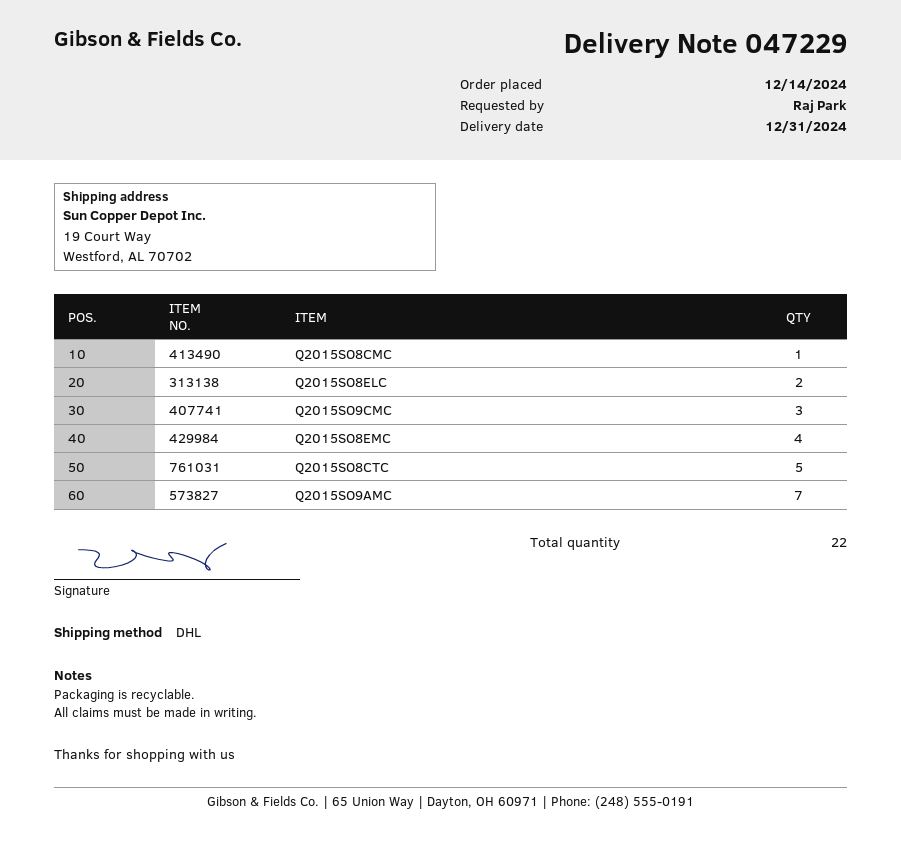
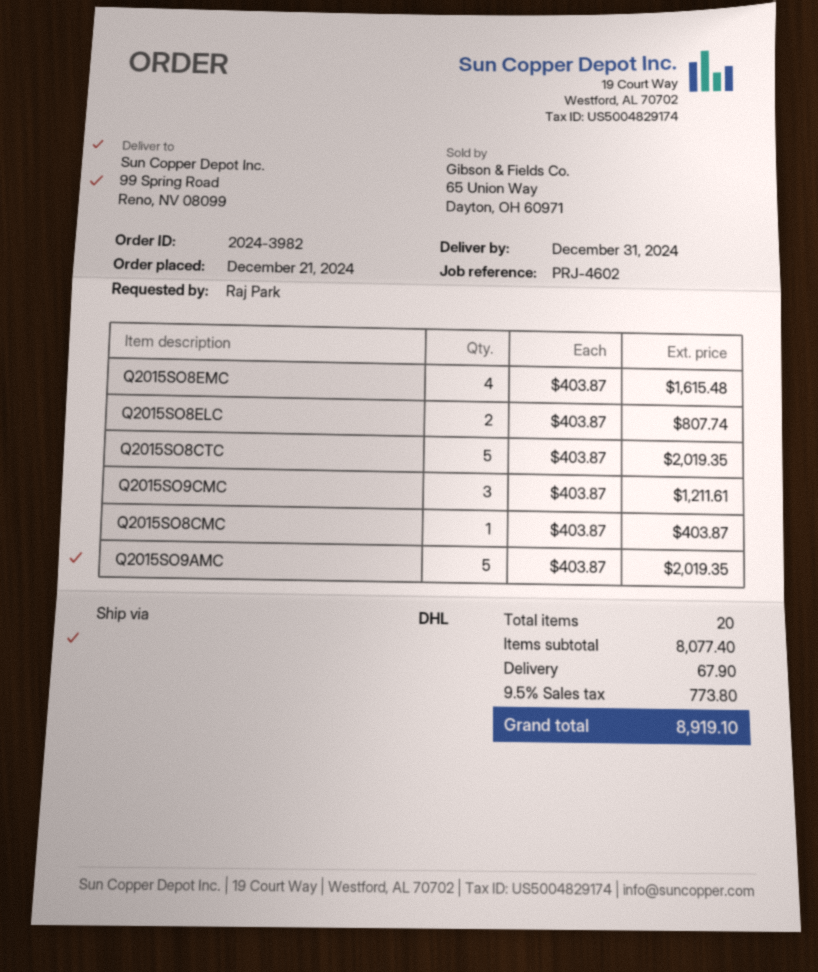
order date: 2024-12-14 -> 2024-12-21
ship to: 19 Court Way, Westford, AL 70702 -> 99 Spring Road, Reno, NV 08099
Q2015SO9AMC: 7 -> 5
total quantity: 22 -> 20

